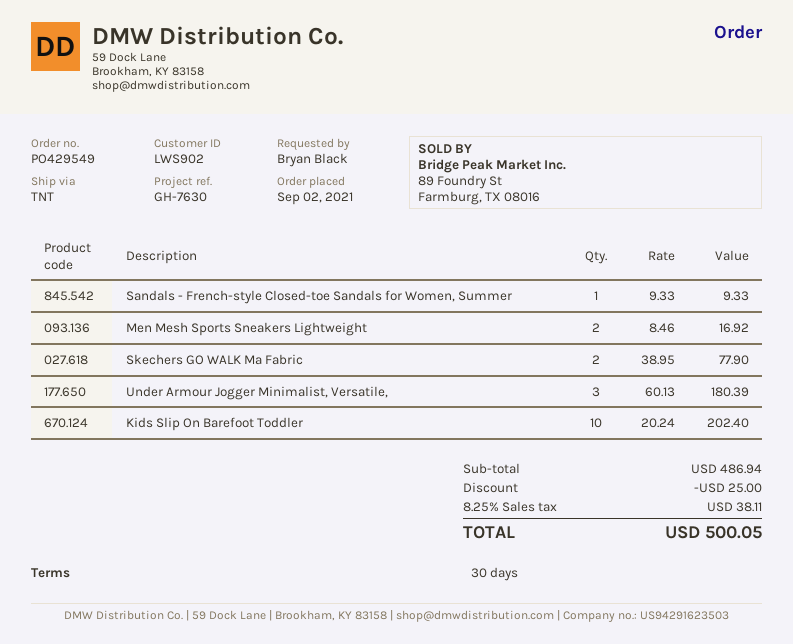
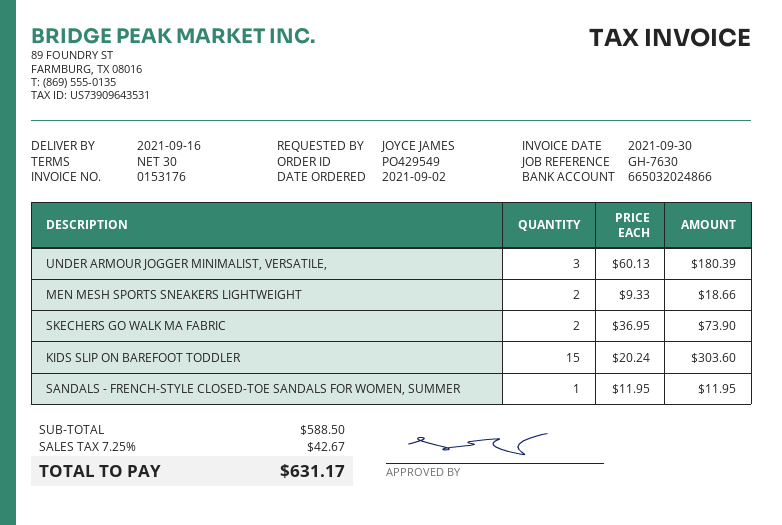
ordered by: Bryan Black -> JOYCE JAMES
Sandals - French-style Closed-toe Sandals for Women, Summer: 1 x 9.33 = 9.33 -> 1 x 11.95 = 11.95
Men Mesh Sports Sneakers Lightweight: 2 x 8.46 = 16.92 -> 2 x 9.33 = 18.66
Skechers GO WALK Ma Fabric: 2 x 38.95 = 77.90 -> 2 x 36.95 = 73.90
Kids Slip On Barefoot Toddler: 10 x 20.24 = 202.40 -> 15 x 20.24 = 303.60
subtotal: 486.94 -> 588.50
discount: 25.00 -> none
tax: 8.25% = 38.11 -> 7.25% = 42.67
total: 500.05 -> 631.17

